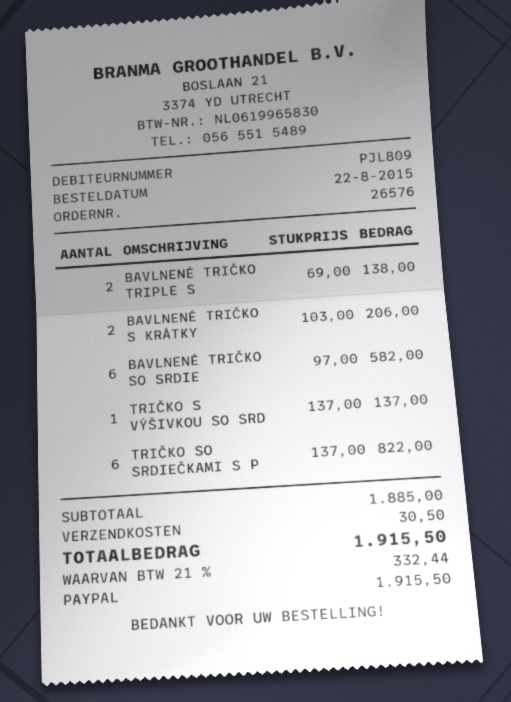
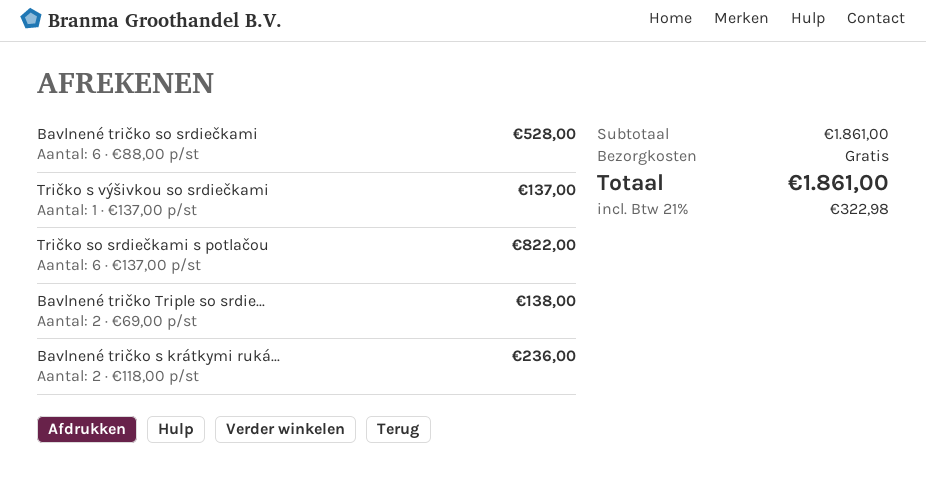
BAVLNENÉ TRIČKO S KRÁTKY: 2 x 103.00 = 206.00 -> 2 x 118.00 = 236.00
BAVLNENÉ TRIČKO SO SRDIE: 6 x 97.00 = 582.00 -> 6 x 88.00 = 528.00
subtotal: 1885.00 -> 1861.00
shipping: 30.50 -> 0.00
tax: 21% = 332.44 -> 21% = 322.98
total: 1915.50 -> 1861.00

